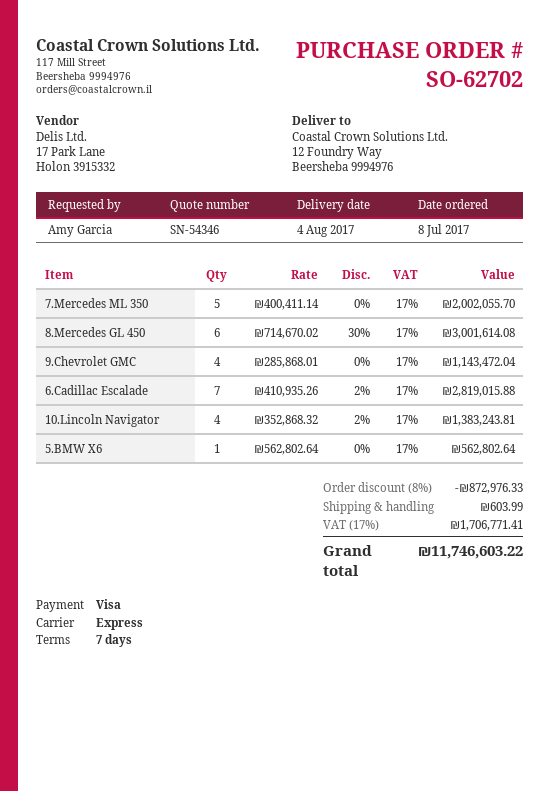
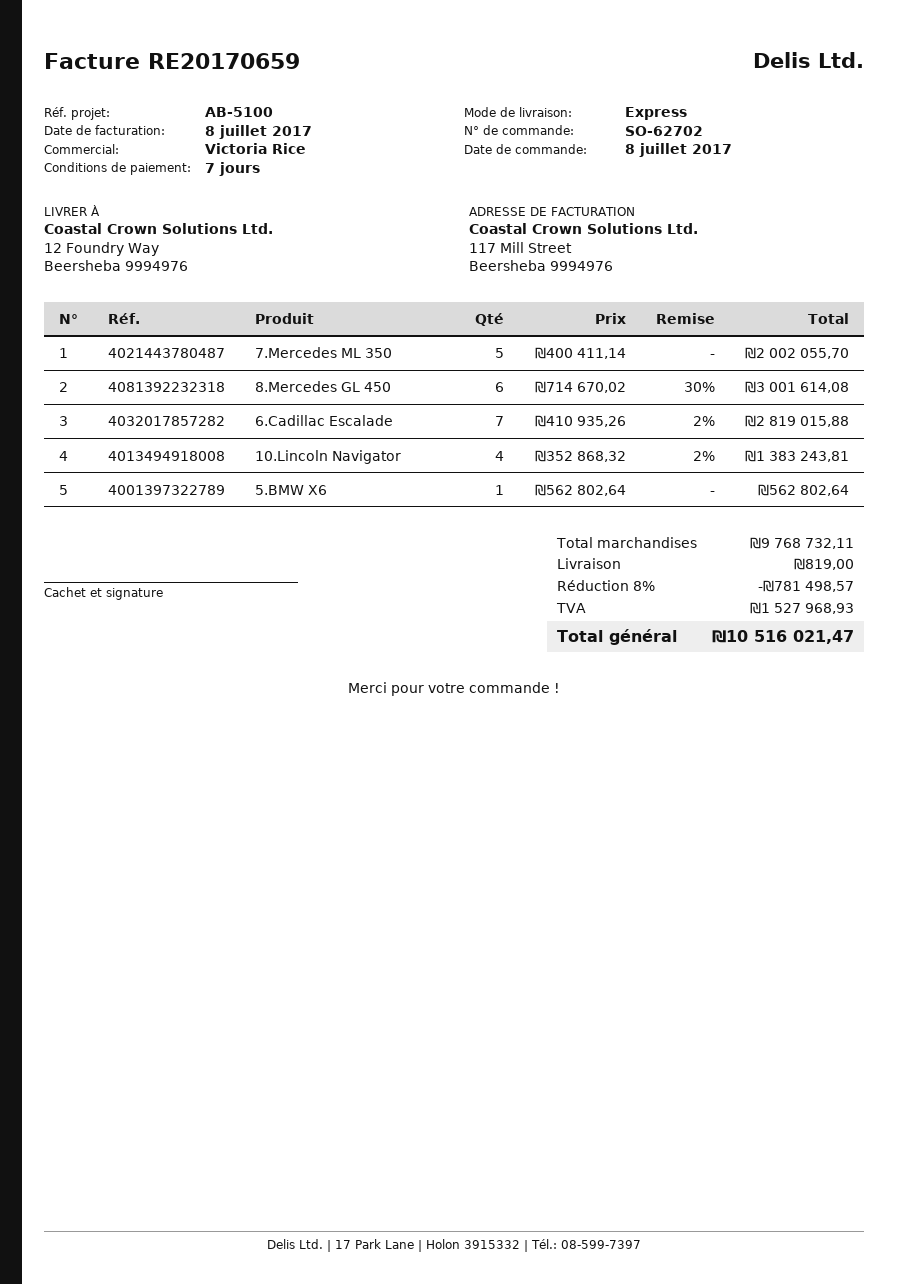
9.Chevrolet GMC: 4 x 285868.01 = 1143472.04 -> none
discount: 8% = 872976.33 -> 8% = 781498.57
shipping: 603.99 -> 819.00
tax: 1706771.41 -> 1527968.93
total: 11746603.22 -> 10516021.47

